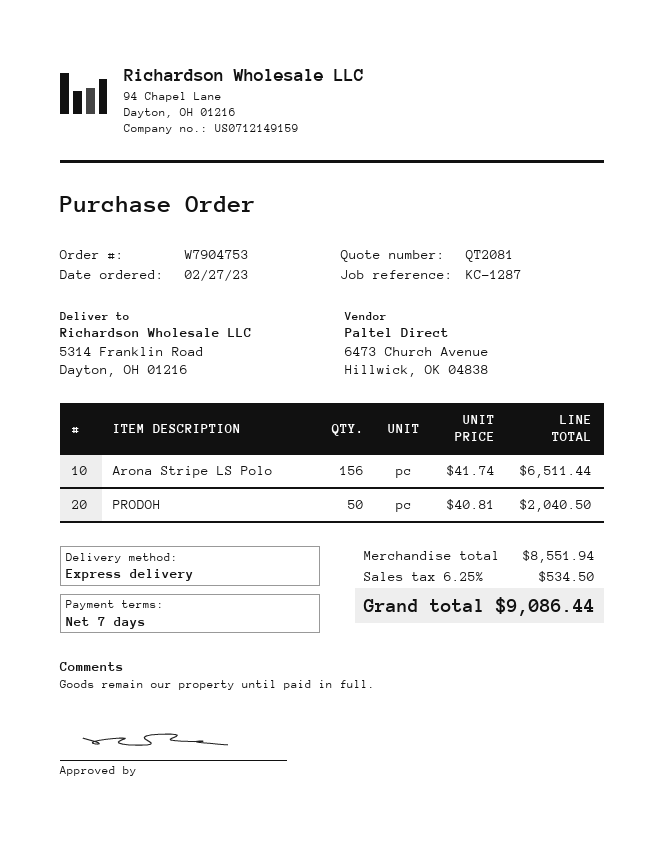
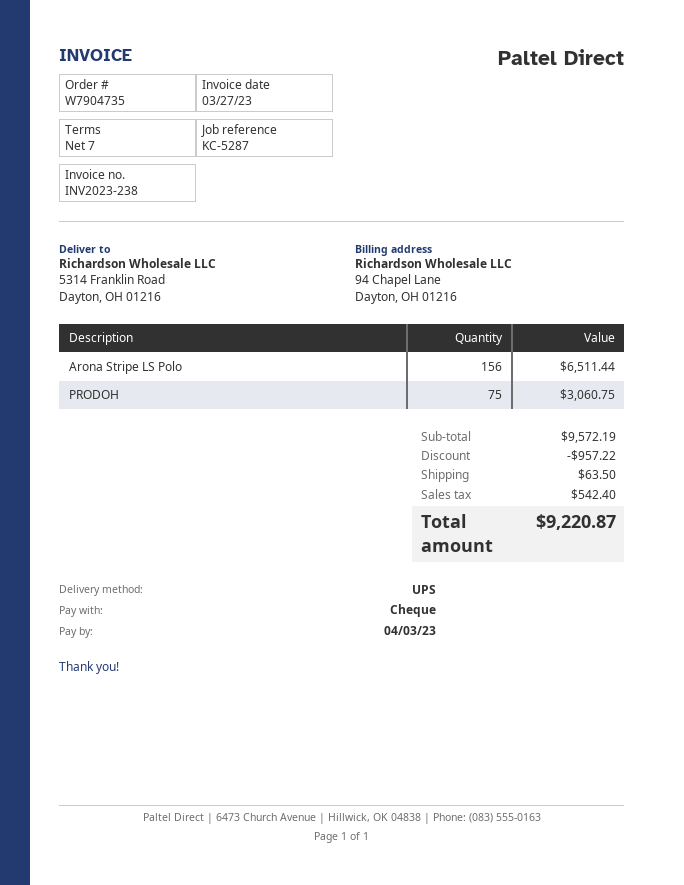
order number: W7904753 -> W7904735
reference: KC-1287 -> KC-5287
shipping method: express -> UPS
PRODOH: 50 for 2040.50 -> 75 for 3060.75
subtotal: 8551.94 -> 9572.19
discount: none -> 957.22
shipping: none -> 63.50
tax: 534.50 -> 542.40
total: 9086.44 -> 9220.87

